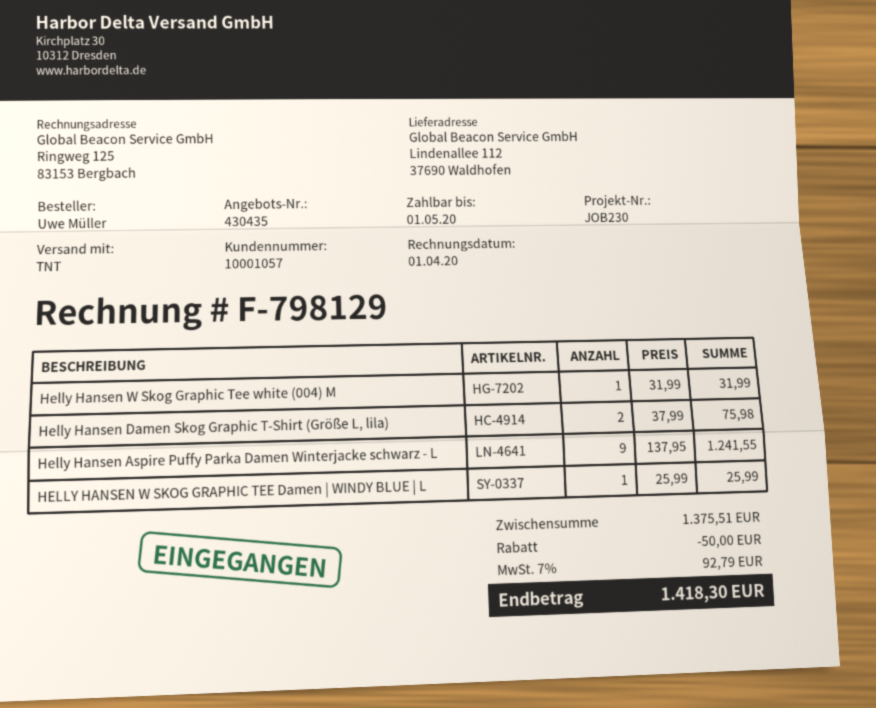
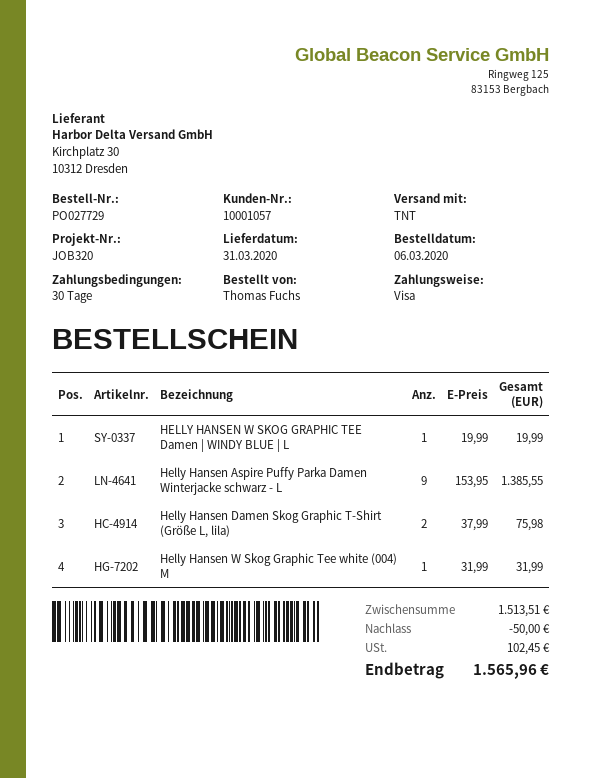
reference: JOB230 -> JOB320
ordered by: Uwe Müller -> Thomas Fuchs
Helly Hansen Aspire Puffy Parka Damen Winterjacke schwarz - L: 9 x 137.95 = 1241.55 -> 9 x 153.95 = 1385.55
HELLY HANSEN W SKOG GRAPHIC TEE Damen | WINDY BLUE | L: 1 x 25.99 = 25.99 -> 1 x 19.99 = 19.99
subtotal: 1375.51 -> 1513.51
tax: 92.79 -> 102.45
total: 1418.30 -> 1565.96

